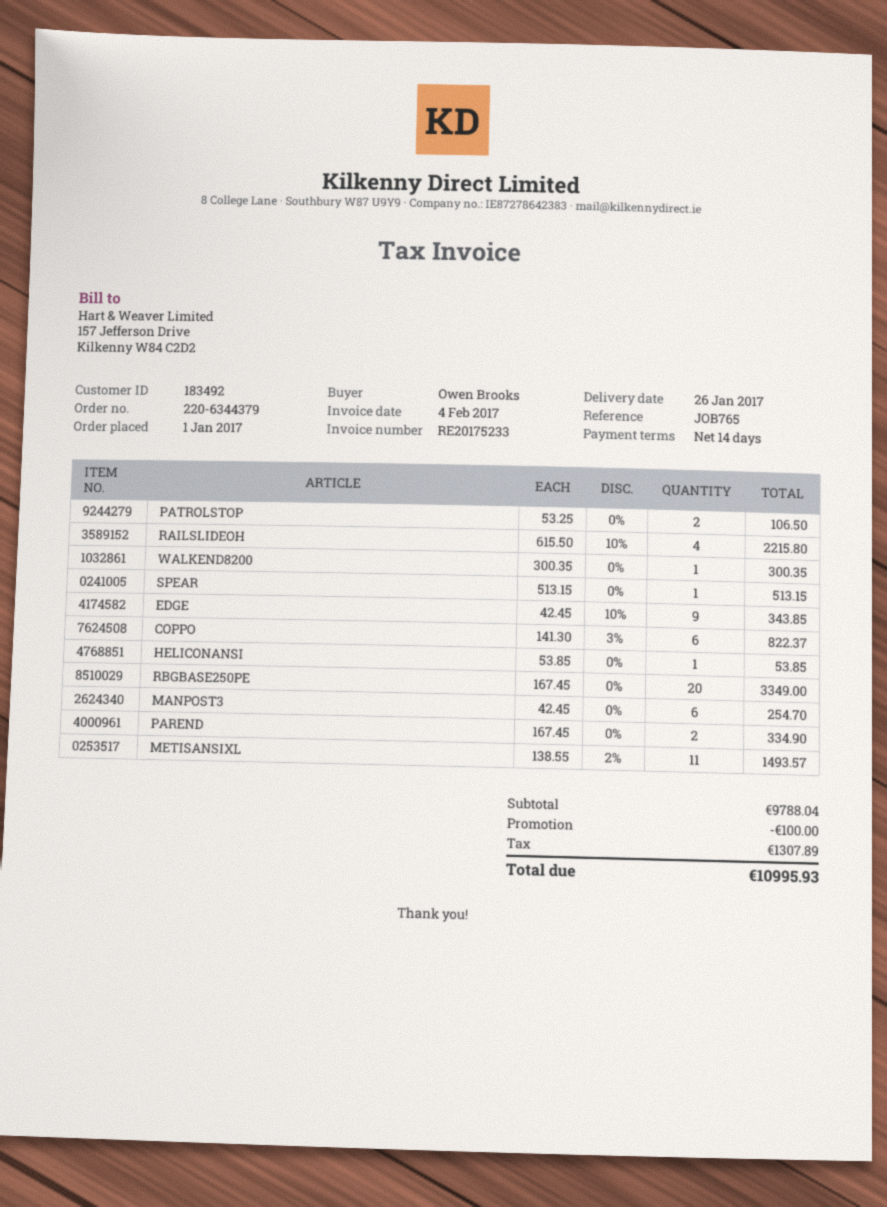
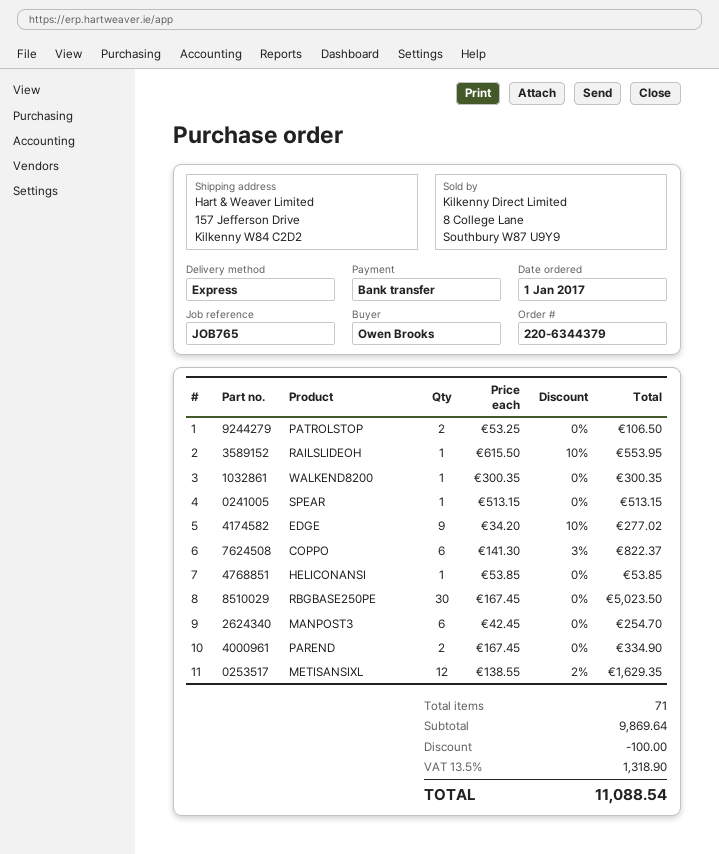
RAILSLIDEOH: 4 x 615.50 - 10% = 2215.80 -> 1 x 615.50 - 10% = 553.95
EDGE: 9 x 42.45 - 10% = 343.85 -> 9 x 34.20 - 10% = 277.02
RBGBASE250PE: 20 x 167.45 = 3349.00 -> 30 x 167.45 = 5023.50
METISANSIXL: 11 x 138.55 - 2% = 1493.57 -> 12 x 138.55 - 2% = 1629.35
subtotal: 9788.04 -> 9869.64
tax: 1307.89 -> 1318.90
total: 10995.93 -> 11088.54

